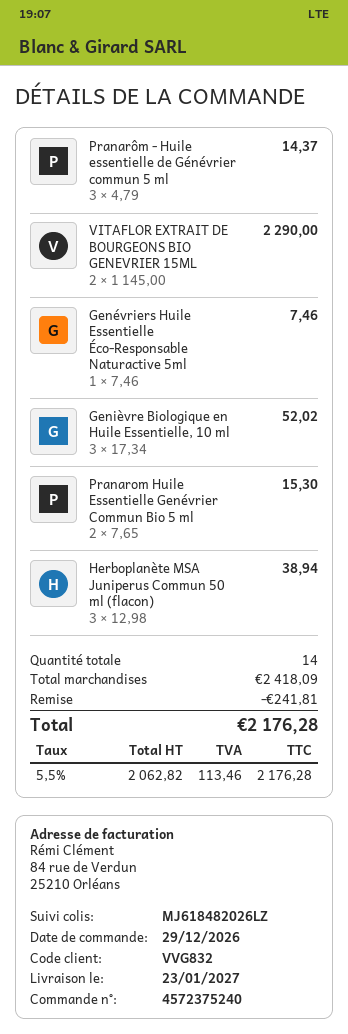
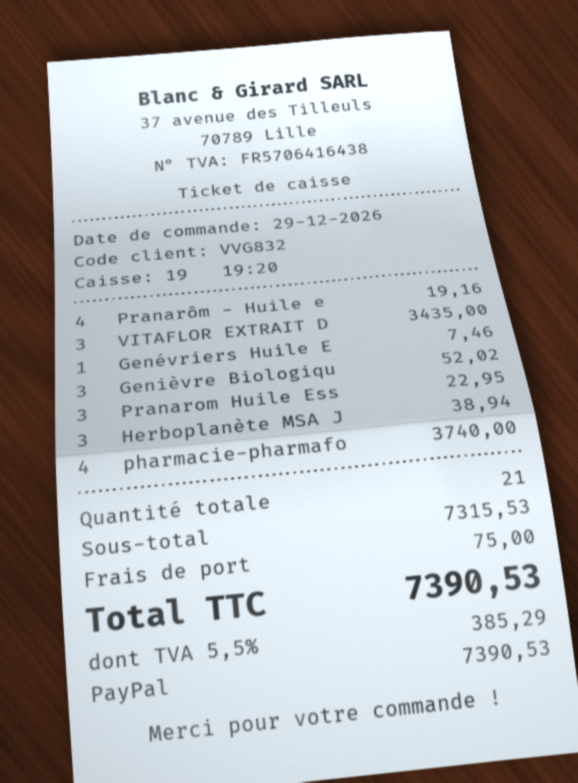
Pranarôm - Huile essentielle de Génévrier commun 5 ml: 3 for 14.37 -> 4 for 19.16
VITAFLOR EXTRAIT DE BOURGEONS BIO GENEVRIER 15ML: 2 for 2290.00 -> 3 for 3435.00
Pranarom Huile Essentielle Genévrier Commun Bio 5 ml: 2 for 15.30 -> 3 for 22.95
pharmacie-pharmafo: none -> 4 for 3740.00
total quantity: 14 -> 21
subtotal: 2418.09 -> 7315.53
discount: 241.81 -> none
shipping: none -> 75.00
tax: 5.5% = 113.46 -> 5.5% = 385.29
total: 2176.28 -> 7390.53

